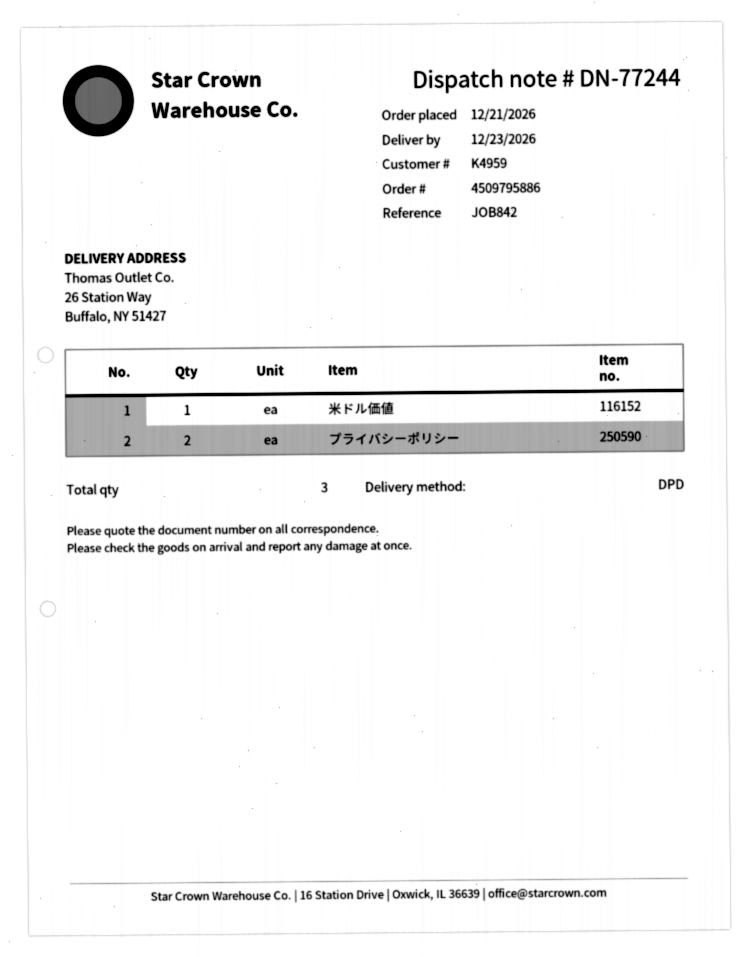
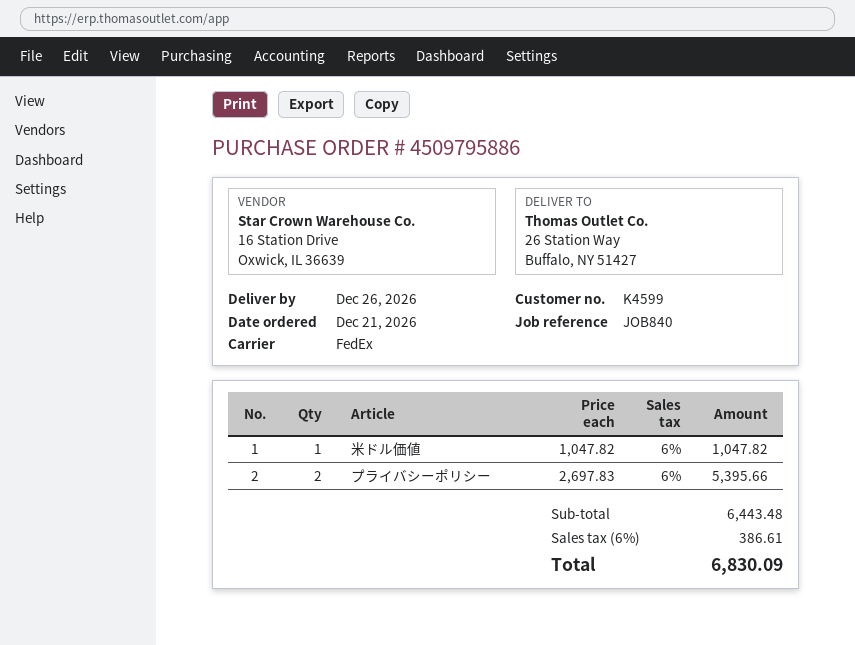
delivery date: 2026-12-23 -> 2026-12-26
customer number: K4959 -> K4599
reference: JOB842 -> JOB840
shipping method: DPD -> FedEx

